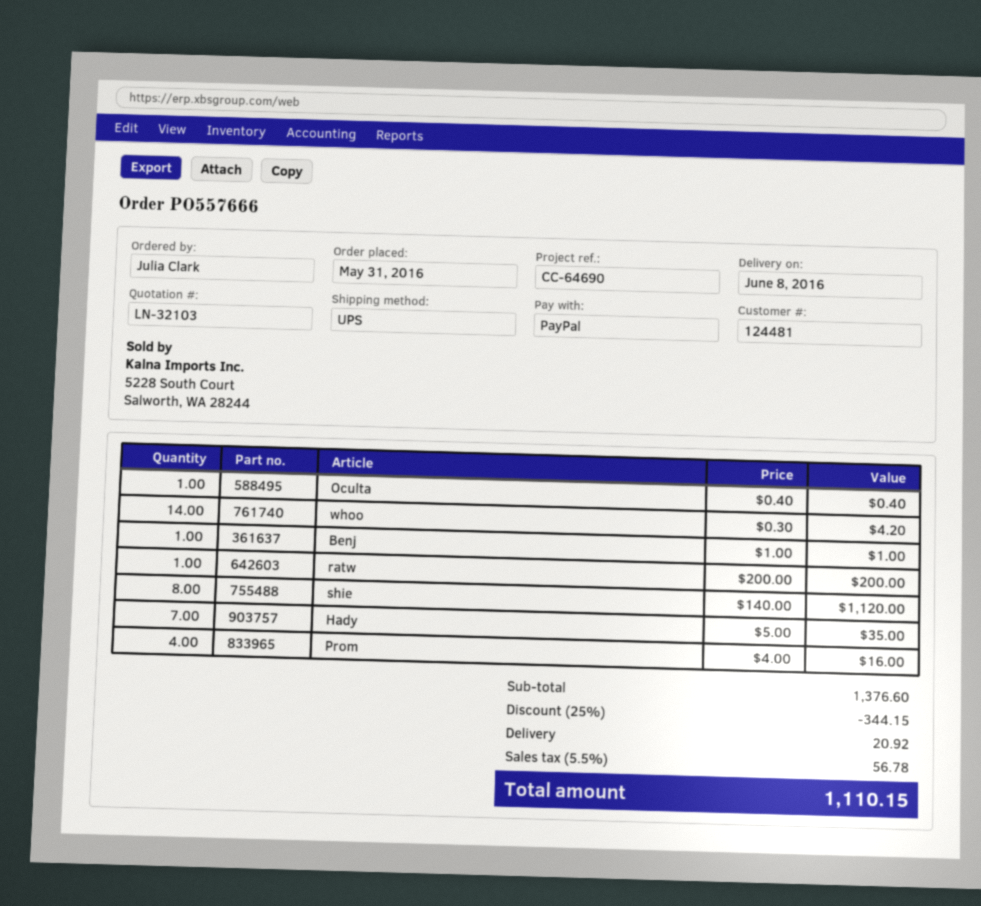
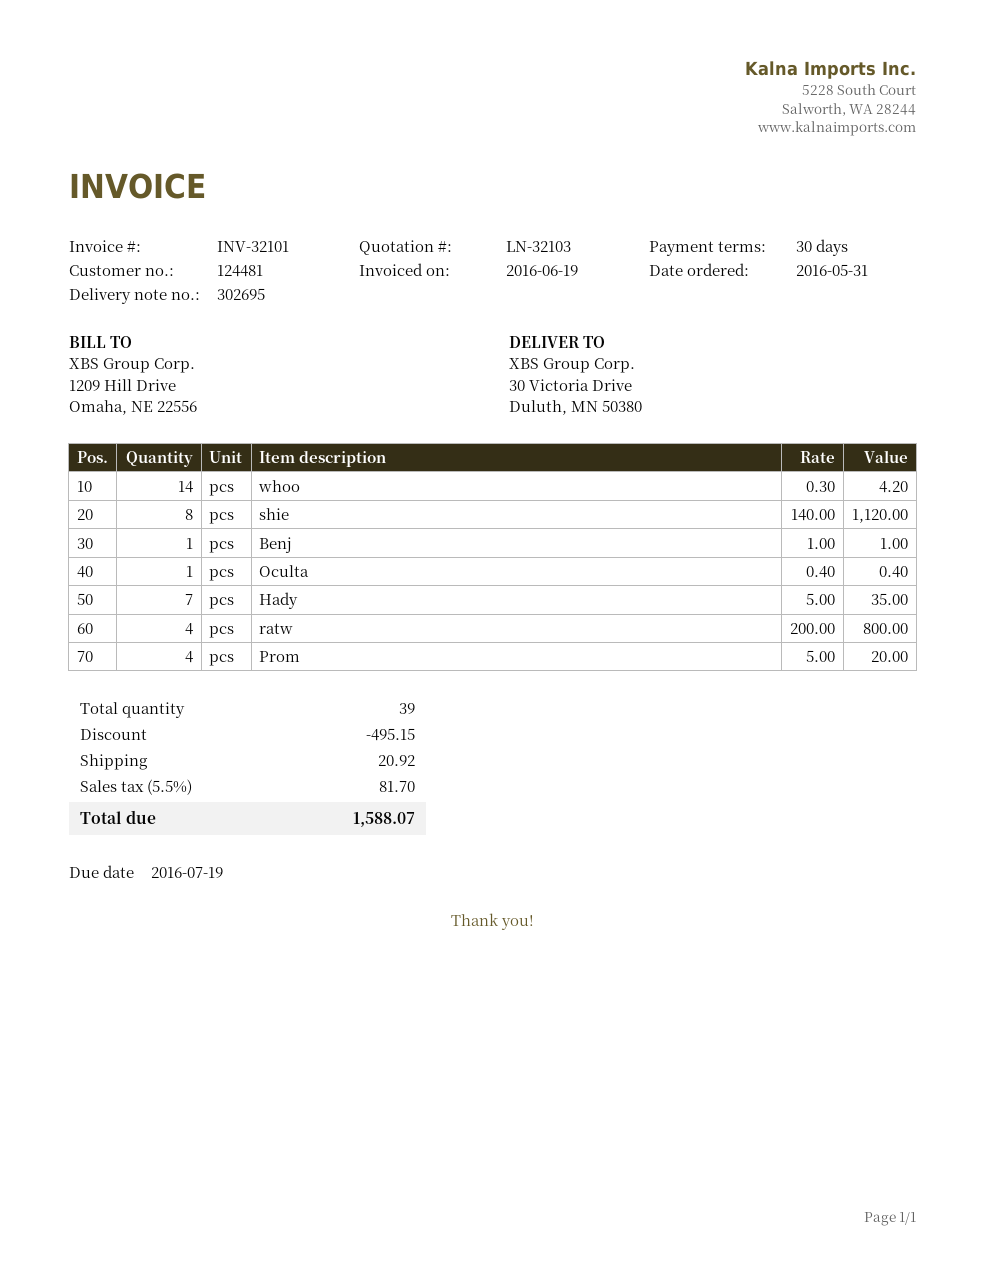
ratw: 1 x 200.00 = 200.00 -> 4 x 200.00 = 800.00
Prom: 4 x 4.00 = 16.00 -> 4 x 5.00 = 20.00
discount: 344.15 -> 495.15
tax: 5.5% = 56.78 -> 5.5% = 81.70
total: 1110.15 -> 1588.07

